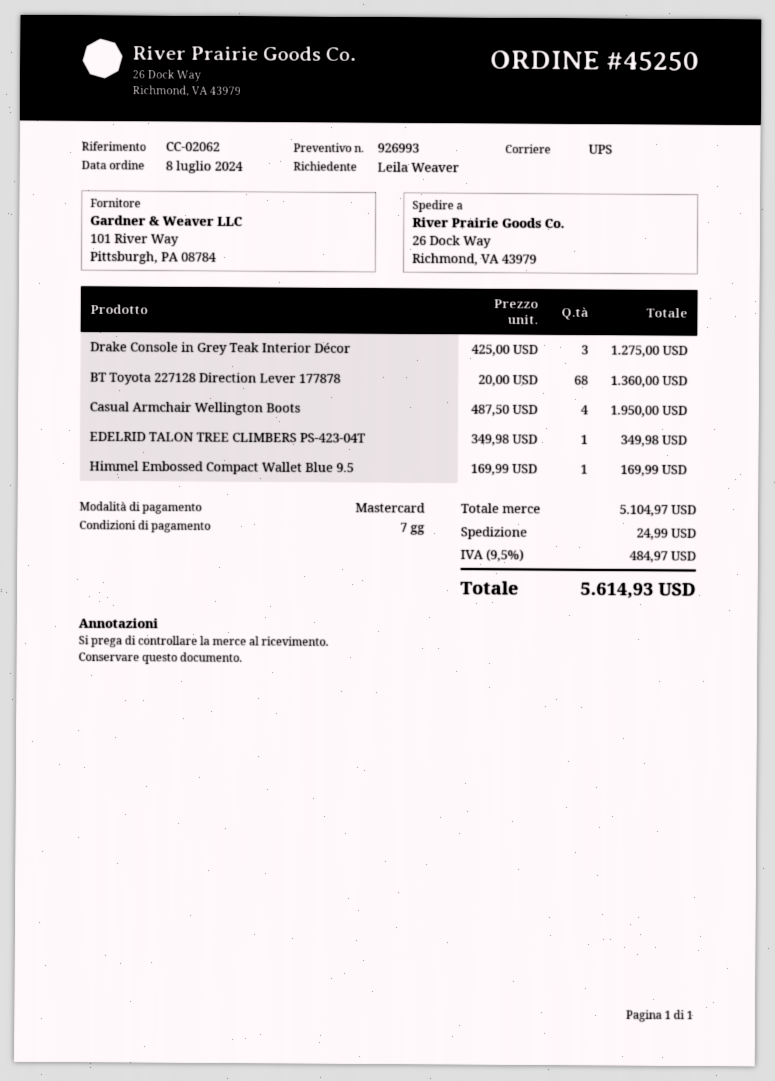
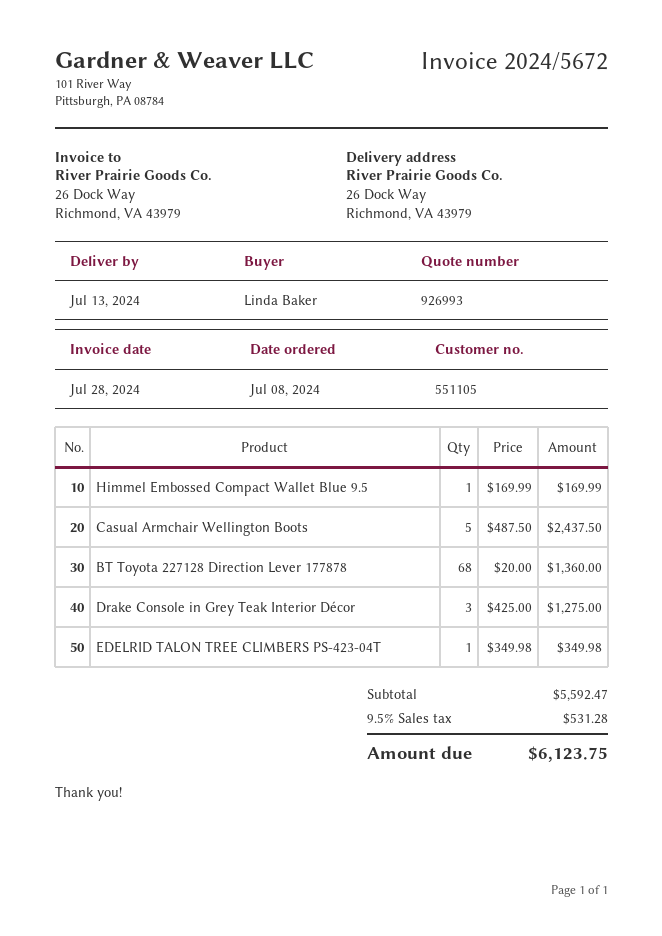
ordered by: Leila Weaver -> Linda Baker
Casual Armchair Wellington Boots: 4 x 487.50 = 1950.00 -> 5 x 487.50 = 2437.50
subtotal: 5104.97 -> 5592.47
shipping: 24.99 -> none
tax: 9.5% = 484.97 -> 9.5% = 531.28
total: 5614.93 -> 6123.75

